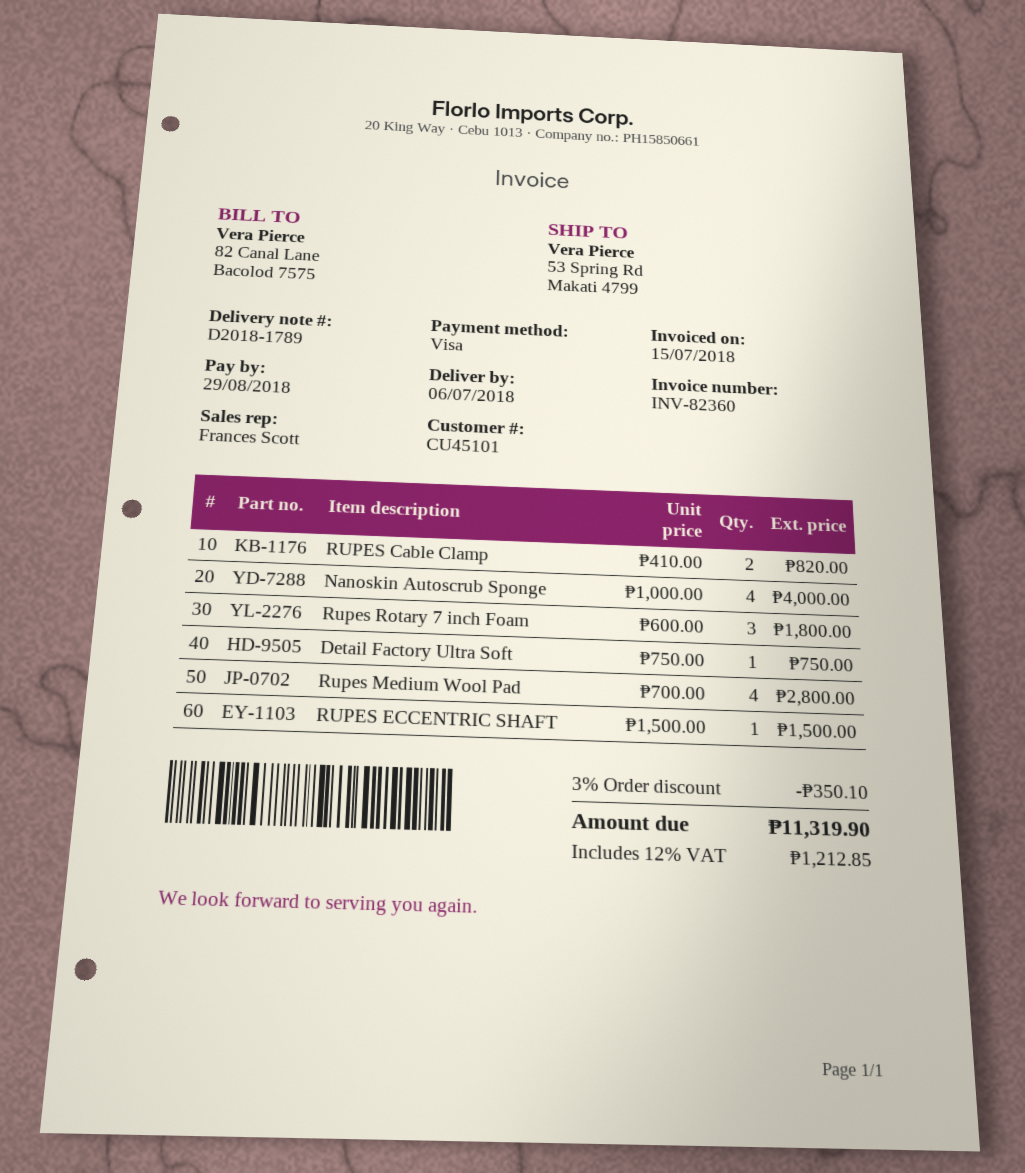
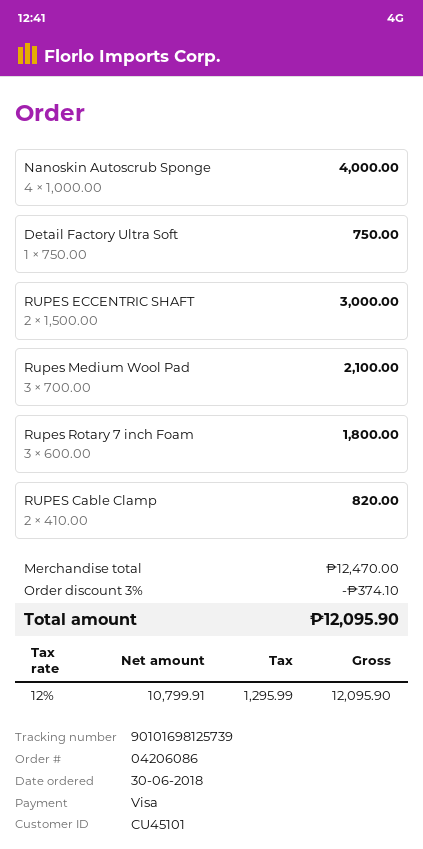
Rupes Medium Wool Pad: 4 x 700.00 = 2800.00 -> 3 x 700.00 = 2100.00
RUPES ECCENTRIC SHAFT: 1 x 1500.00 = 1500.00 -> 2 x 1500.00 = 3000.00
discount: 3% = 350.10 -> 3% = 374.10
tax: 12% = 1212.85 -> 12% = 1295.99
total: 11319.90 -> 12095.90

